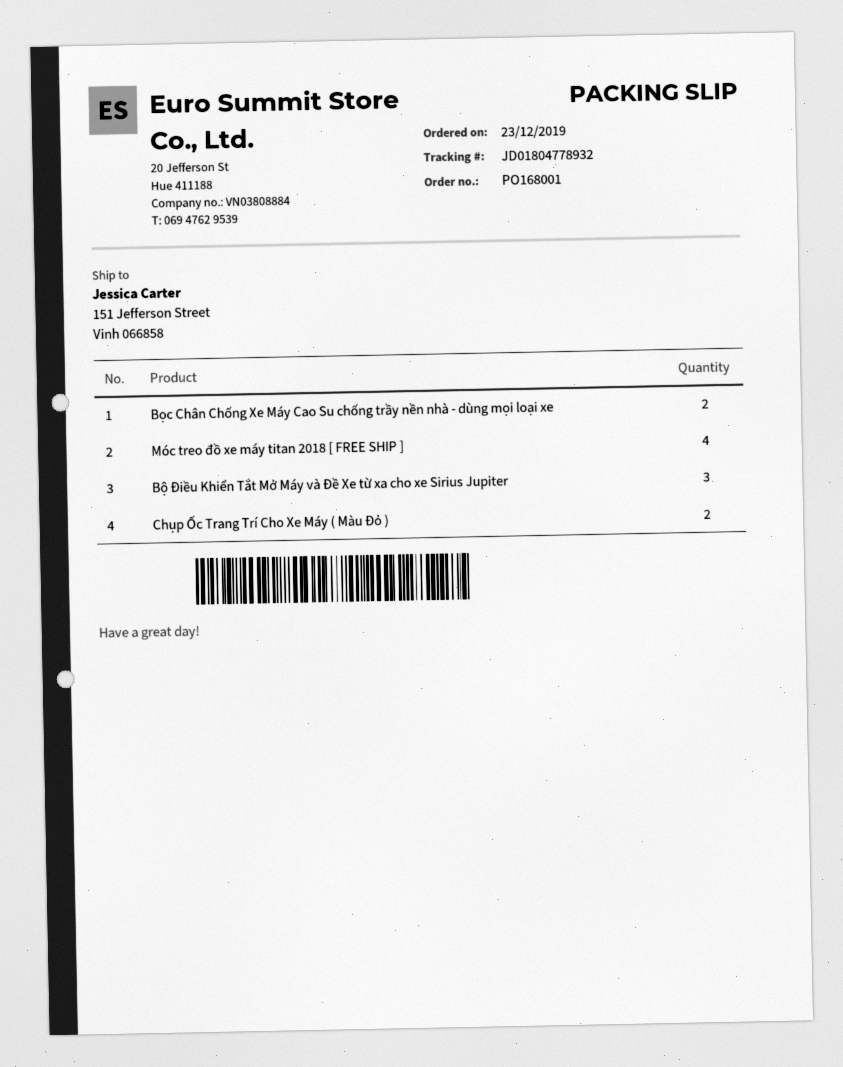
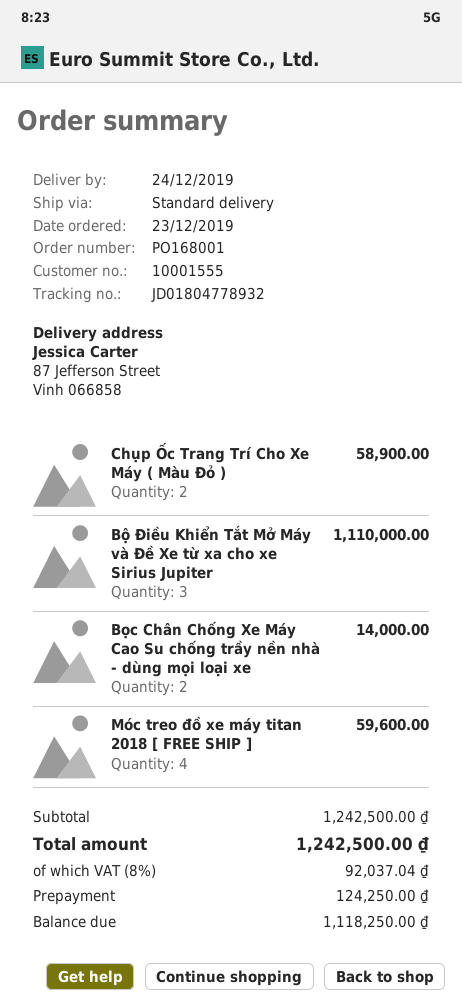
ship to: 151 Jefferson Street, Vinh 066858 -> 87 Jefferson Street, Vinh 066858

